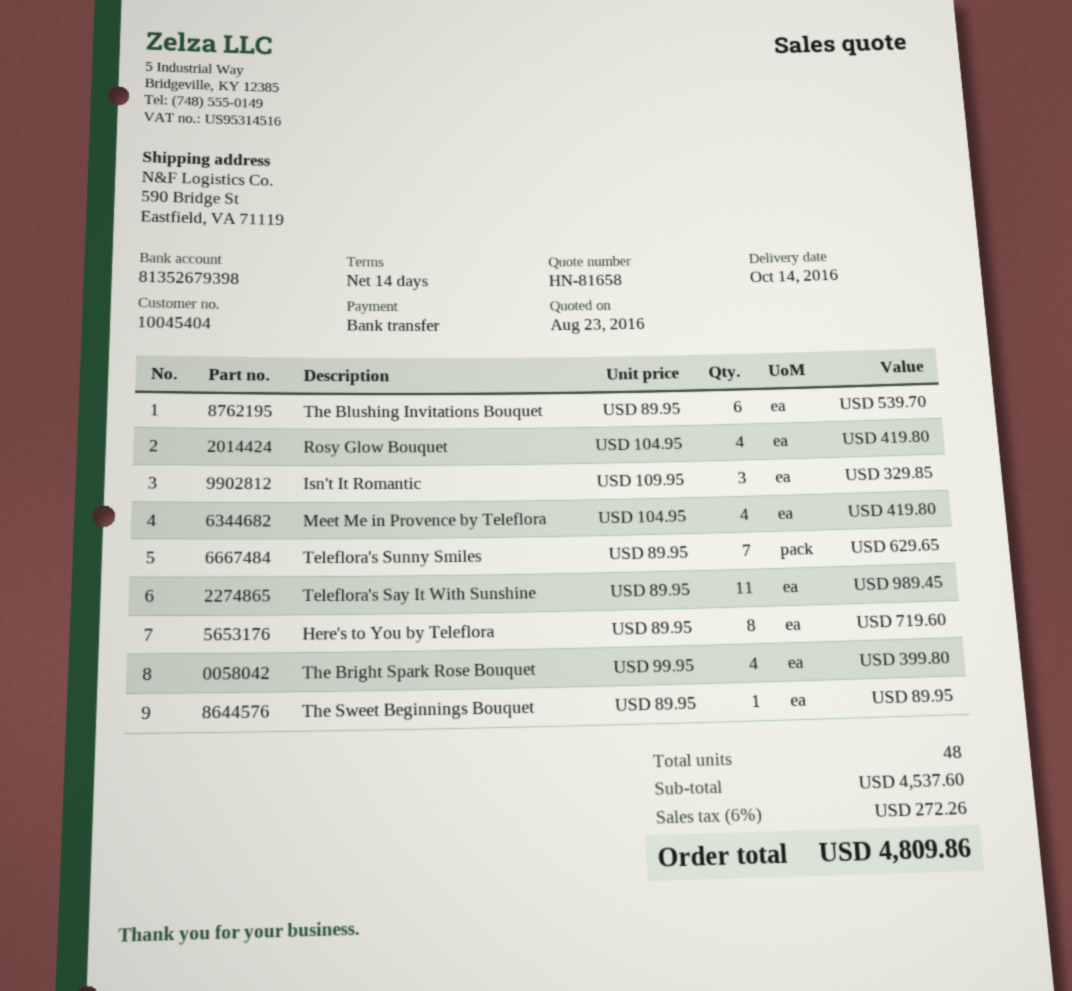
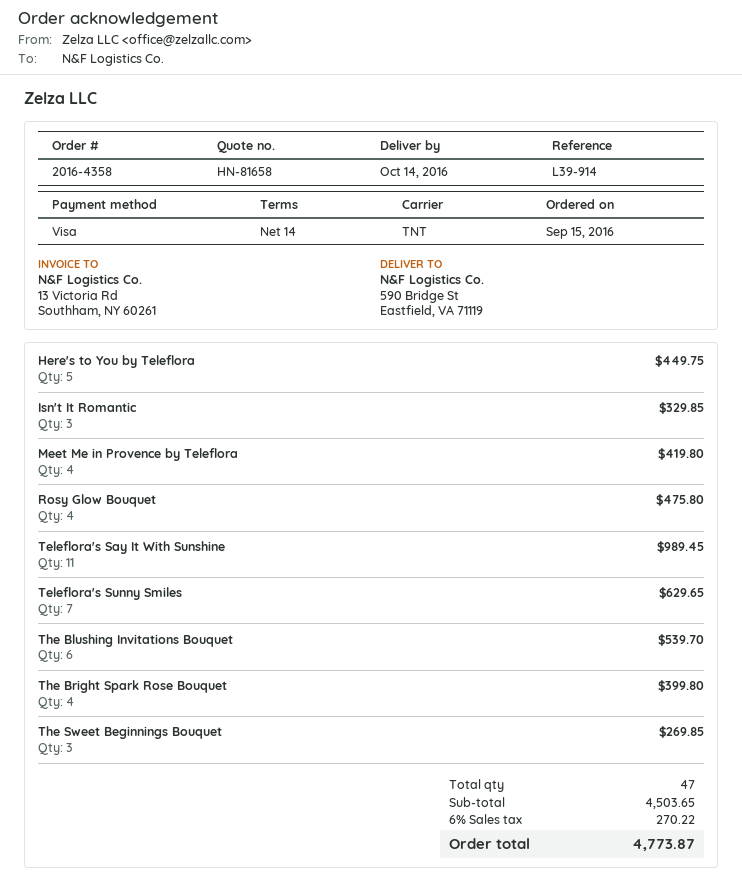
payment method: bank transfer -> Visa
Rosy Glow Bouquet: 4 for 419.80 -> 4 for 475.80
Here's to You by Teleflora: 8 for 719.60 -> 5 for 449.75
The Sweet Beginnings Bouquet: 1 for 89.95 -> 3 for 269.85
total quantity: 48 -> 47
subtotal: 4537.60 -> 4503.65
tax: 6% = 272.26 -> 6% = 270.22
total: 4809.86 -> 4773.87

